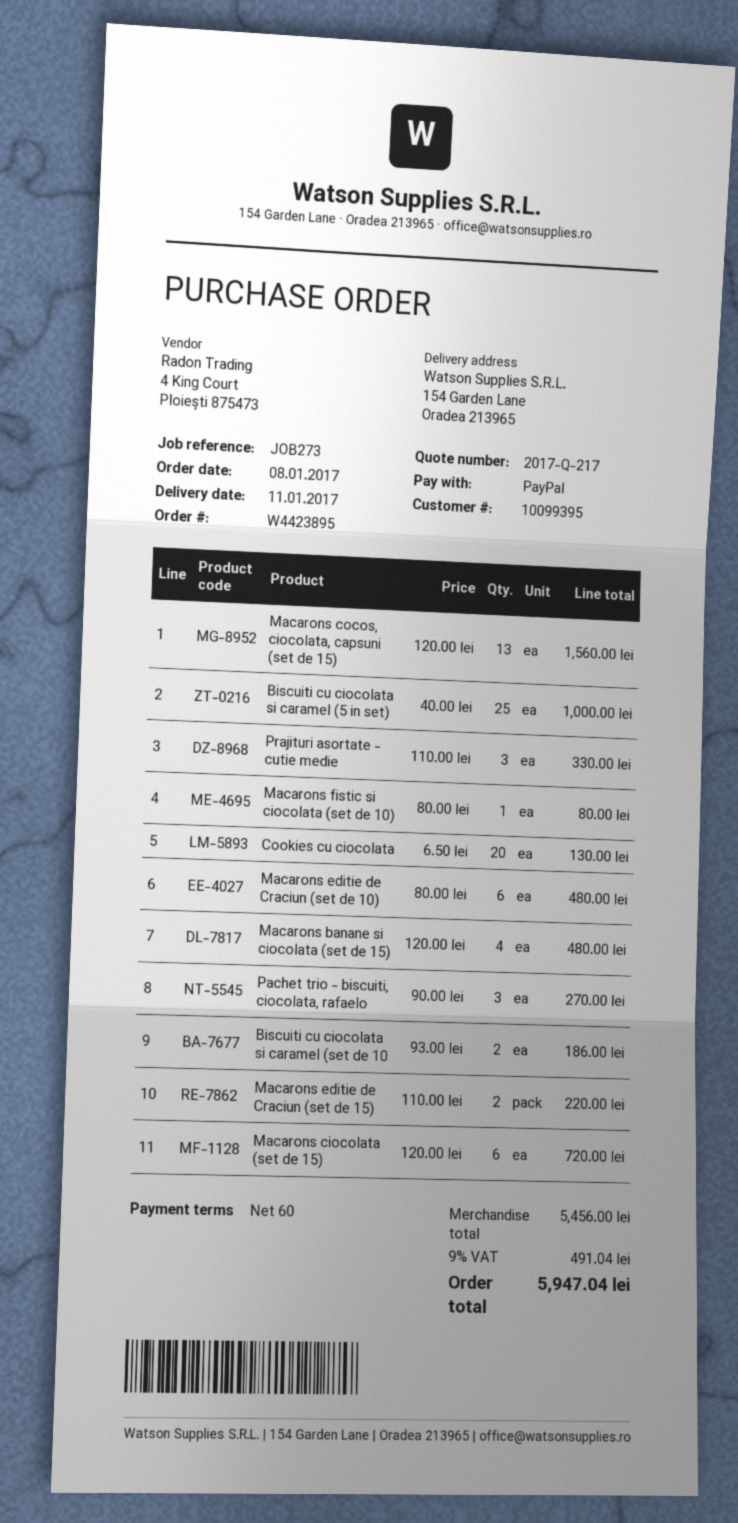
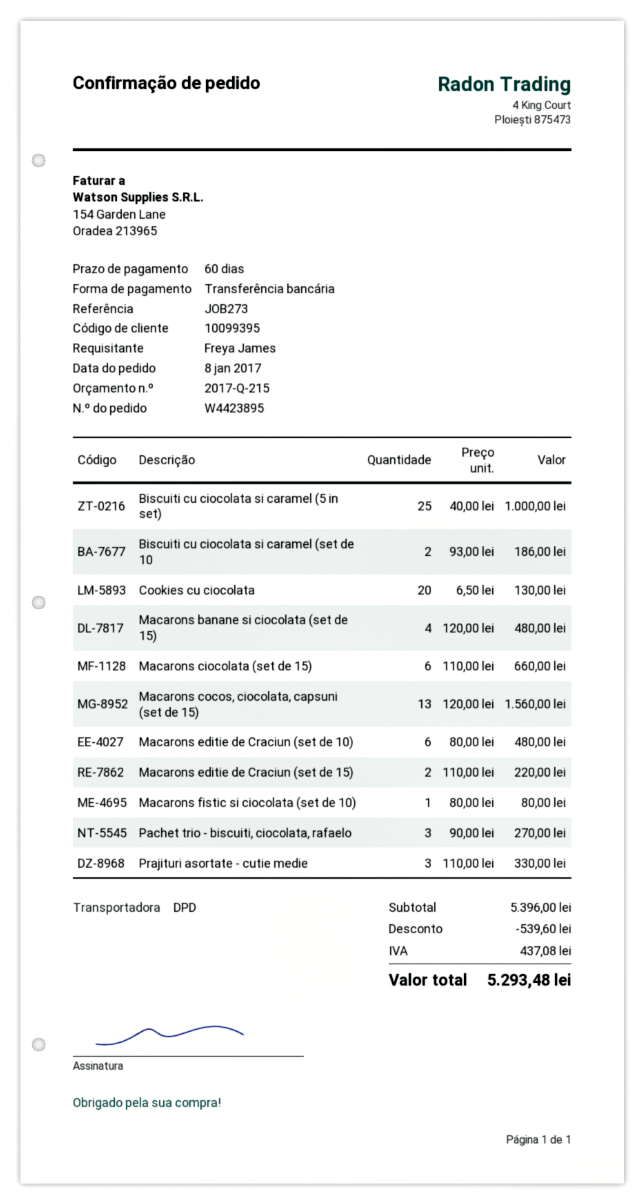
quote number: 2017-Q-217 -> 2017-Q-215
payment method: PayPal -> bank transfer
Macarons ciocolata (set de 15): 6 x 120.00 = 720.00 -> 6 x 110.00 = 660.00
subtotal: 5456.00 -> 5396.00
discount: none -> 539.60
tax: 491.04 -> 437.08
total: 5947.04 -> 5293.48

